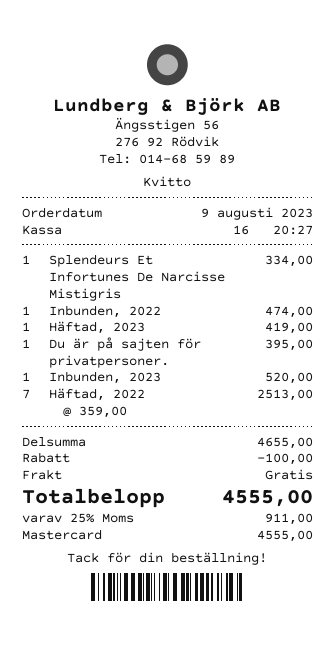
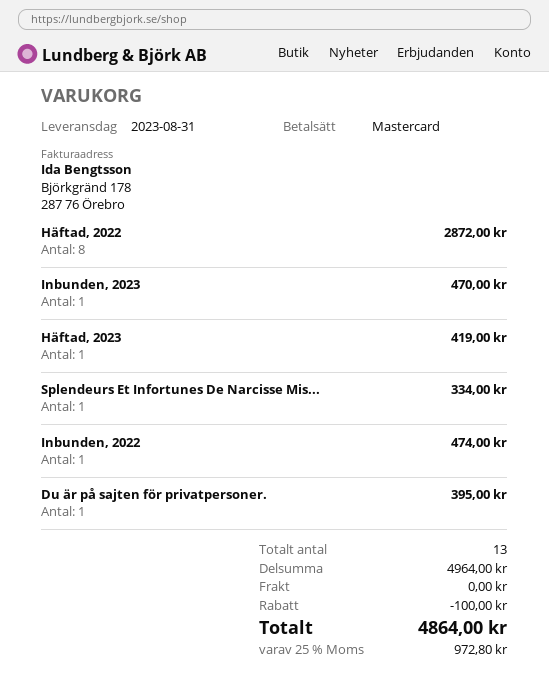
Inbunden, 2023: 1 for 520.00 -> 1 for 470.00
Häftad, 2022: 7 for 2513.00 -> 8 for 2872.00
subtotal: 4655.00 -> 4964.00
tax: 25% = 911.00 -> 25% = 972.80
total: 4555.00 -> 4864.00

